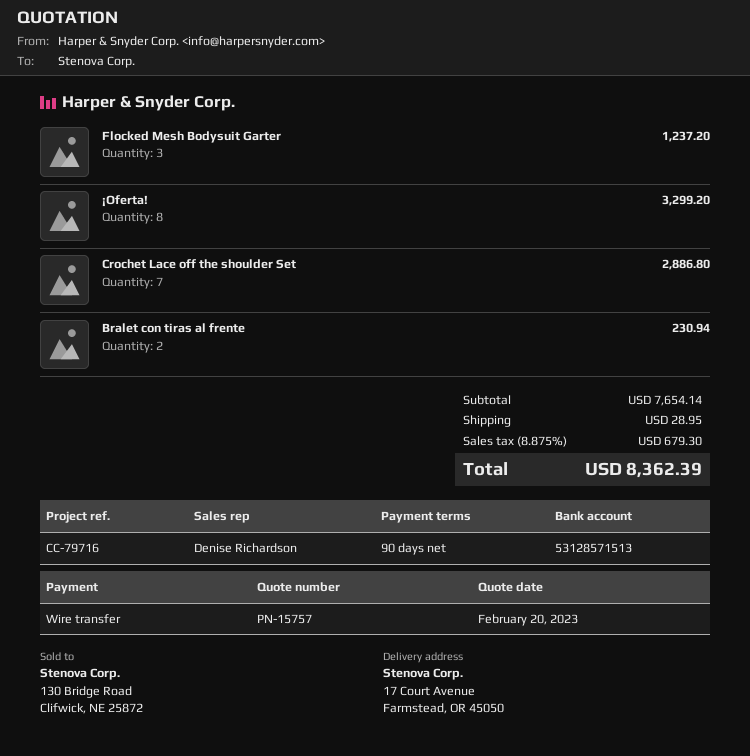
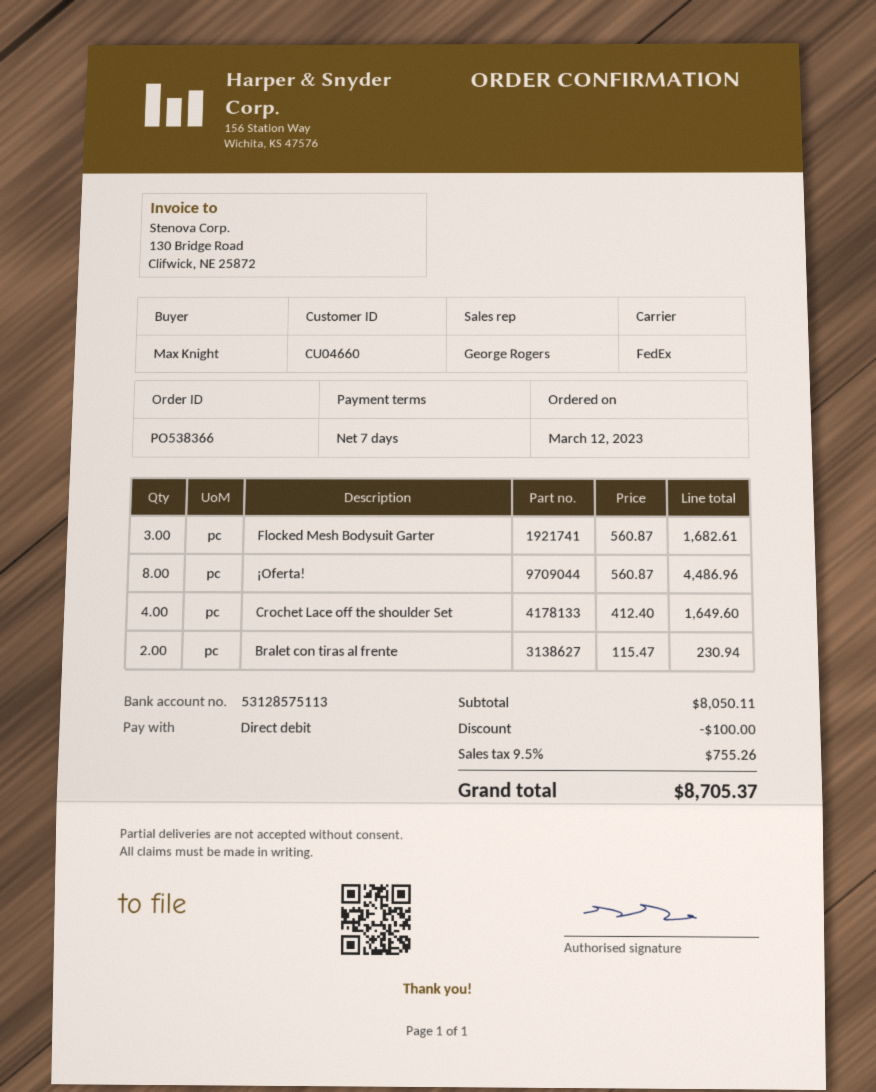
payment terms: 90 days -> 7 days
sales rep: Denise Richardson -> George Rogers
payment method: bank transfer -> direct debit
bank account: 53128571513 -> 53128575113
Flocked Mesh Bodysuit Garter: 3 for 1237.20 -> 3 for 1682.61
¡Oferta!: 8 for 3299.20 -> 8 for 4486.96
Crochet Lace off the shoulder Set: 7 for 2886.80 -> 4 for 1649.60
subtotal: 7654.14 -> 8050.11
discount: none -> 100.00
shipping: 28.95 -> none
tax: 8.875% = 679.30 -> 9.5% = 755.26
total: 8362.39 -> 8705.37

